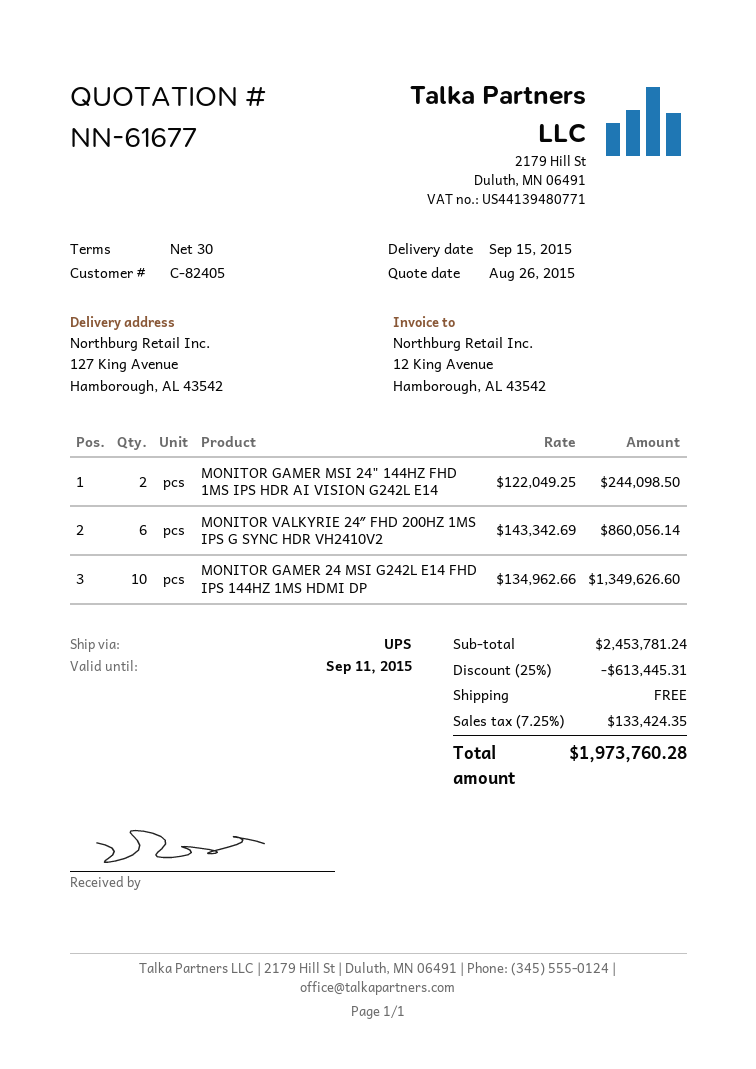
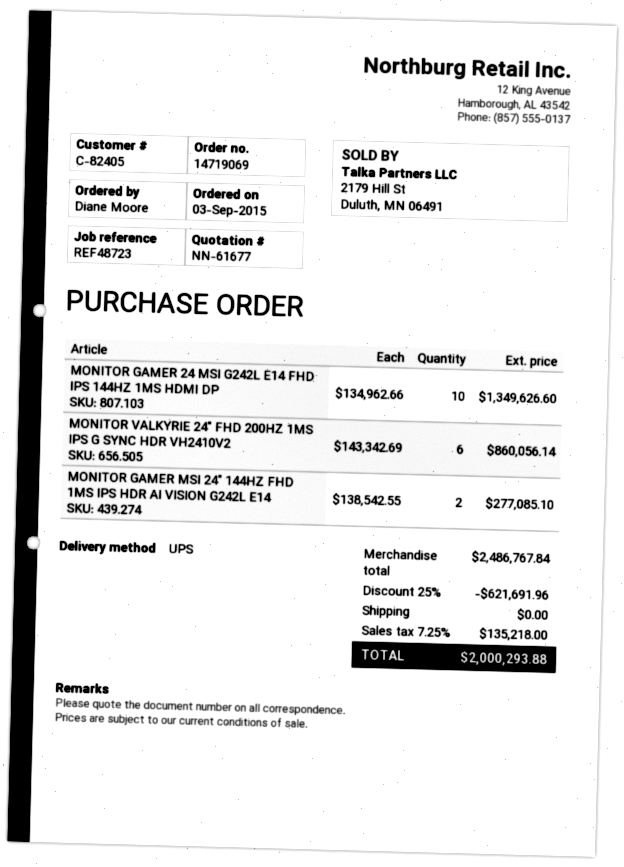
MONITOR GAMER MSI 24" 144HZ FHD 1MS IPS HDR AI VISION G242L E14: 2 x 122049.25 = 244098.50 -> 2 x 138542.55 = 277085.10
subtotal: 2453781.24 -> 2486767.84
discount: 25% = 613445.31 -> 25% = 621691.96
tax: 7.25% = 133424.35 -> 7.25% = 135218.00
total: 1973760.28 -> 2000293.88

